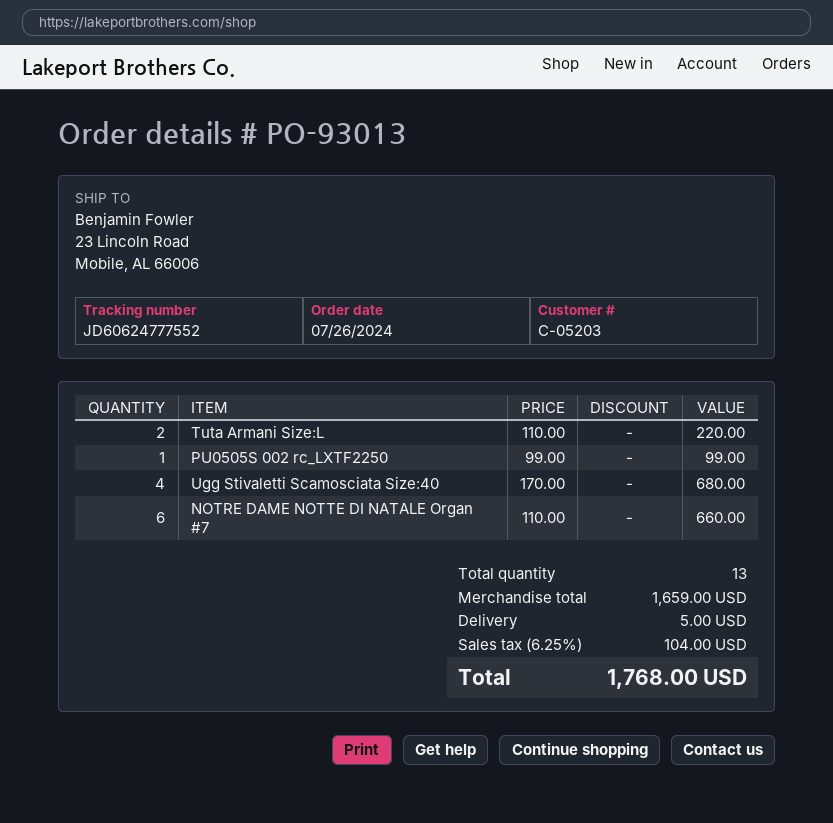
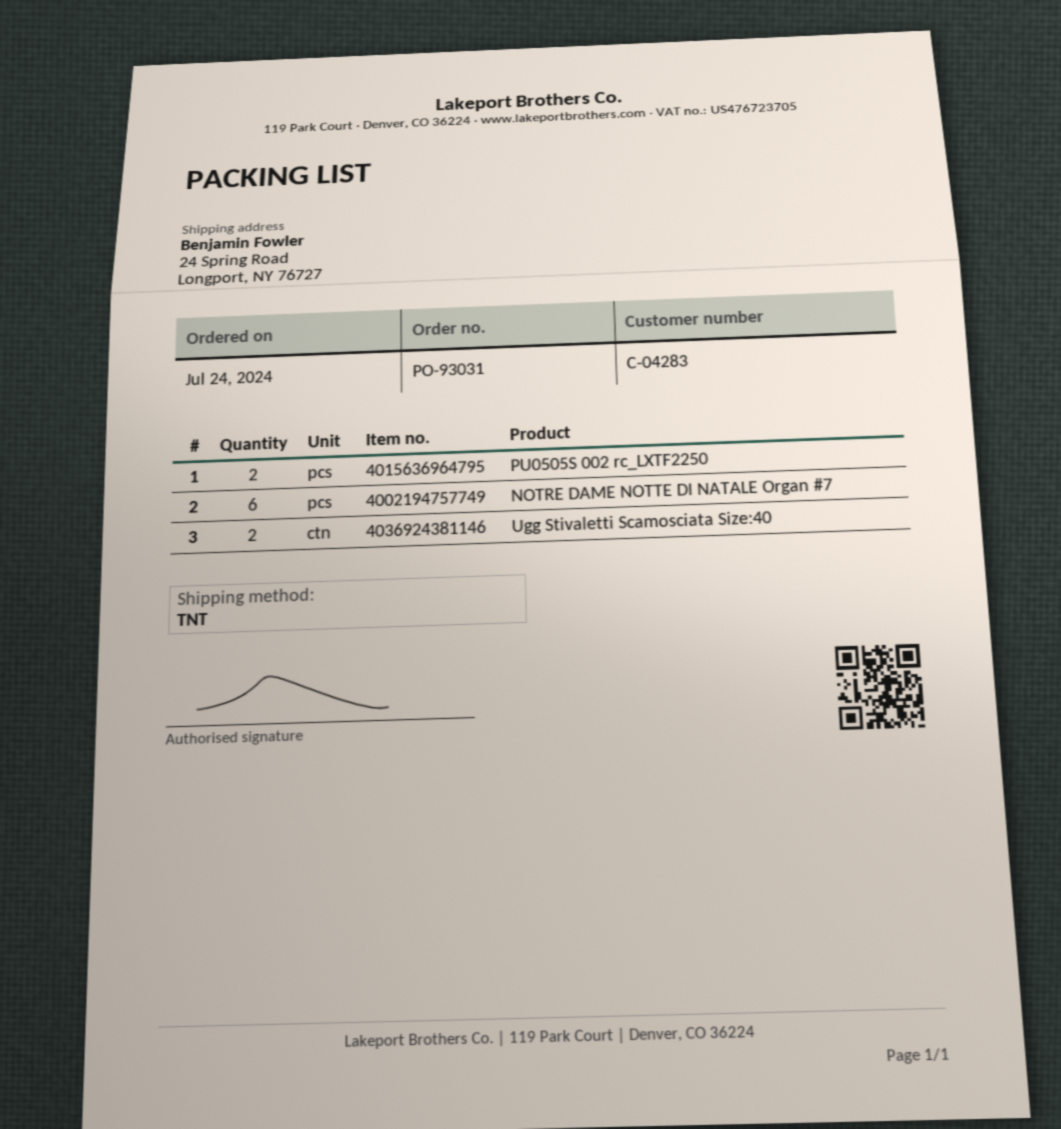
order number: PO-93013 -> PO-93031
order date: 2024-07-26 -> 2024-07-24
customer number: C-05203 -> C-04283
ship to: 23 Lincoln Road, Mobile, AL 66006 -> 24 Spring Road, Longport, NY 76727
Tuta Armani Size:L: 2 -> none
PU0505S 002 rc_LXTF2250: 1 -> 2
Ugg Stivaletti Scamosciata Size:40: 4 -> 2

